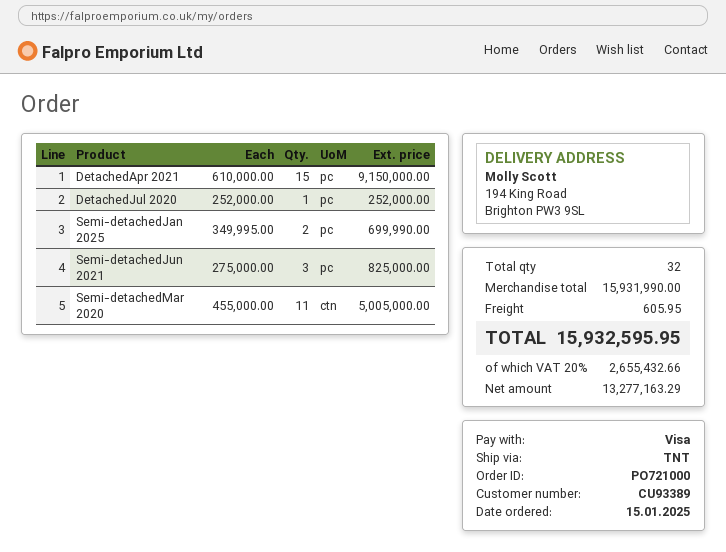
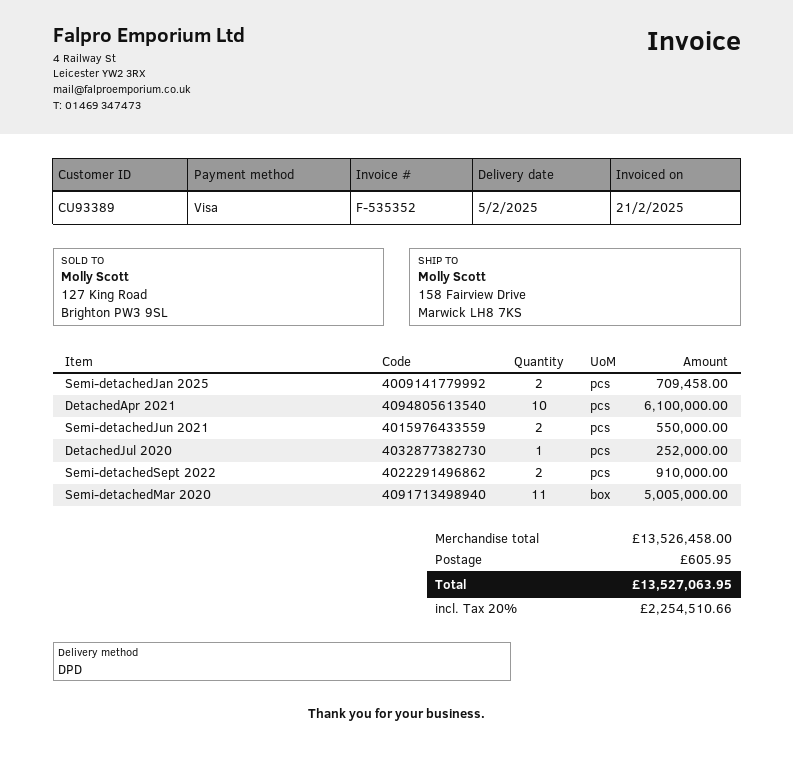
shipping method: TNT -> DPD
ship to: 194 King Road, Brighton PW3 9SL -> 158 Fairview Drive, Marwick LH8 7KS
DetachedApr 2021: 15 for 9150000.00 -> 10 for 6100000.00
Semi-detachedJan 2025: 2 for 699990.00 -> 2 for 709458.00
Semi-detachedJun 2021: 3 for 825000.00 -> 2 for 550000.00
Semi-detachedSept 2022: none -> 2 for 910000.00
subtotal: 15931990.00 -> 13526458.00
tax: 20% = 2655432.66 -> 20% = 2254510.66
total: 15932595.95 -> 13527063.95

